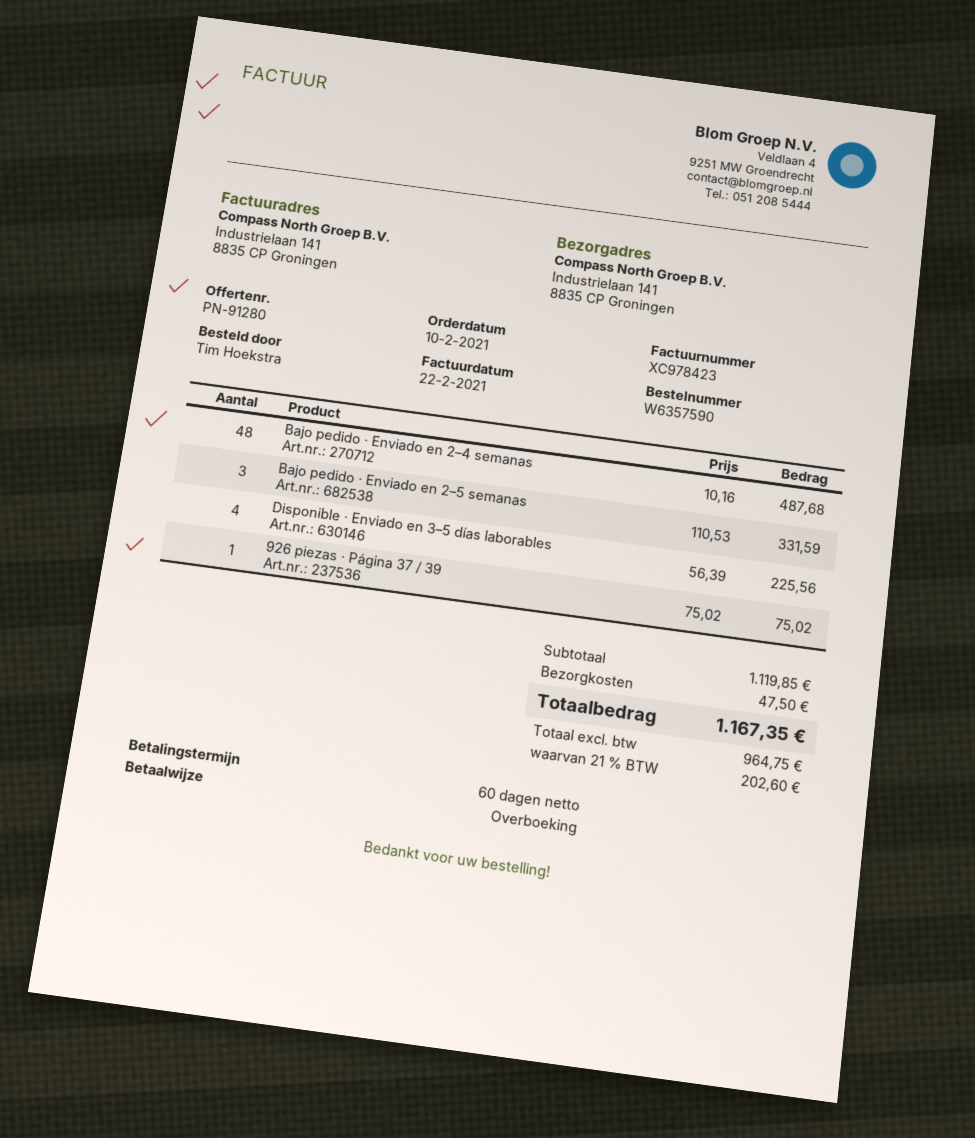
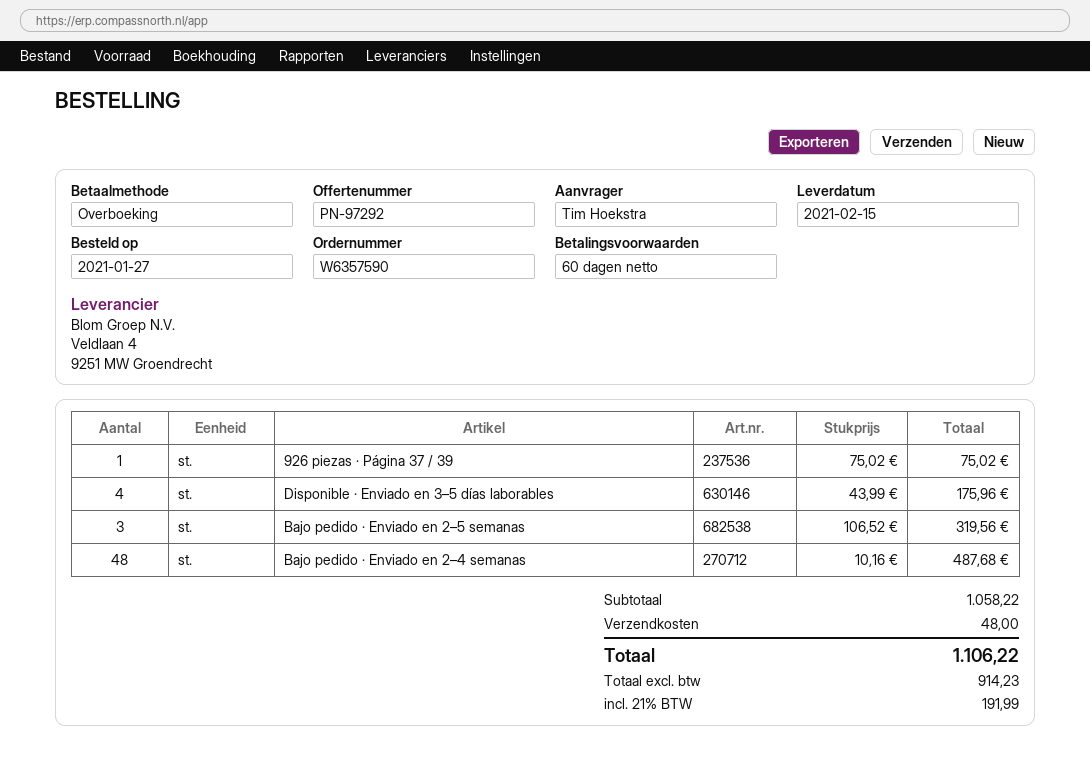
quote number: PN-91280 -> PN-97292
order date: 2021-02-10 -> 2021-01-27
Bajo pedido · Enviado en 2–5 semanas: 3 x 110.53 = 331.59 -> 3 x 106.52 = 319.56
Disponible · Enviado en 3–5 días laborables: 4 x 56.39 = 225.56 -> 4 x 43.99 = 175.96
subtotal: 1119.85 -> 1058.22
shipping: 47.50 -> 48.00
net: 964.75 -> 914.23
tax: 21% = 202.60 -> 21% = 191.99
total: 1167.35 -> 1106.22

